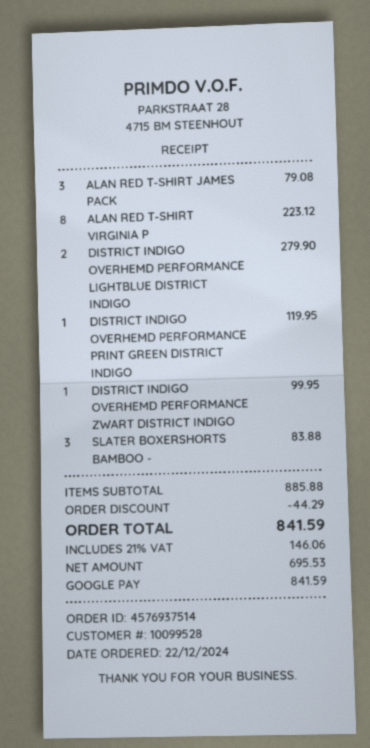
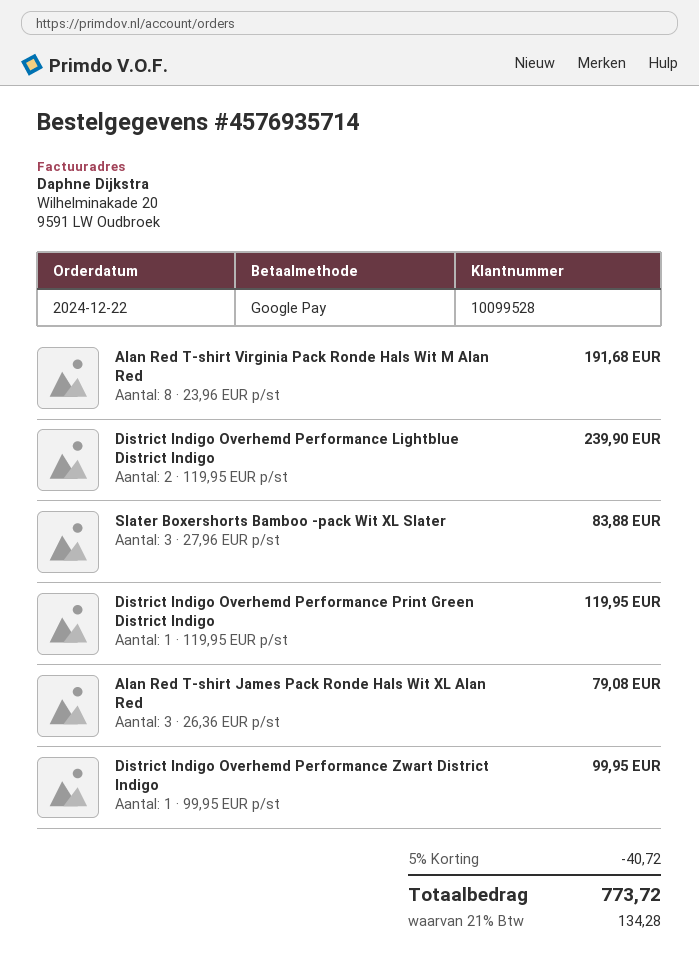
order number: 4576937514 -> 4576935714
ALAN RED T-SHIRT VIRGINIA P: 8 for 223.12 -> 8 for 191.68
DISTRICT INDIGO OVERHEMD PERFORMANCE LIGHTBLUE DISTRICT INDIGO: 2 for 279.90 -> 2 for 239.90
discount: 44.29 -> 40.72
tax: 21% = 146.06 -> 21% = 134.28
total: 841.59 -> 773.72

